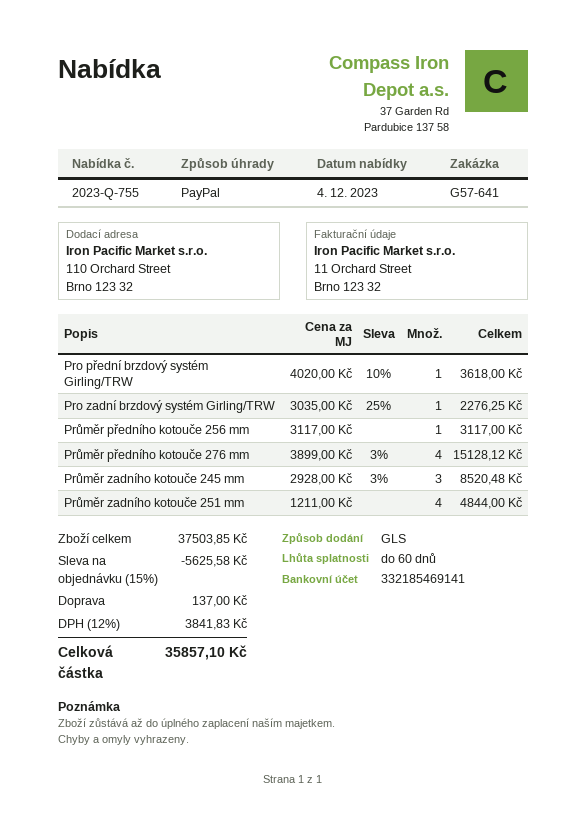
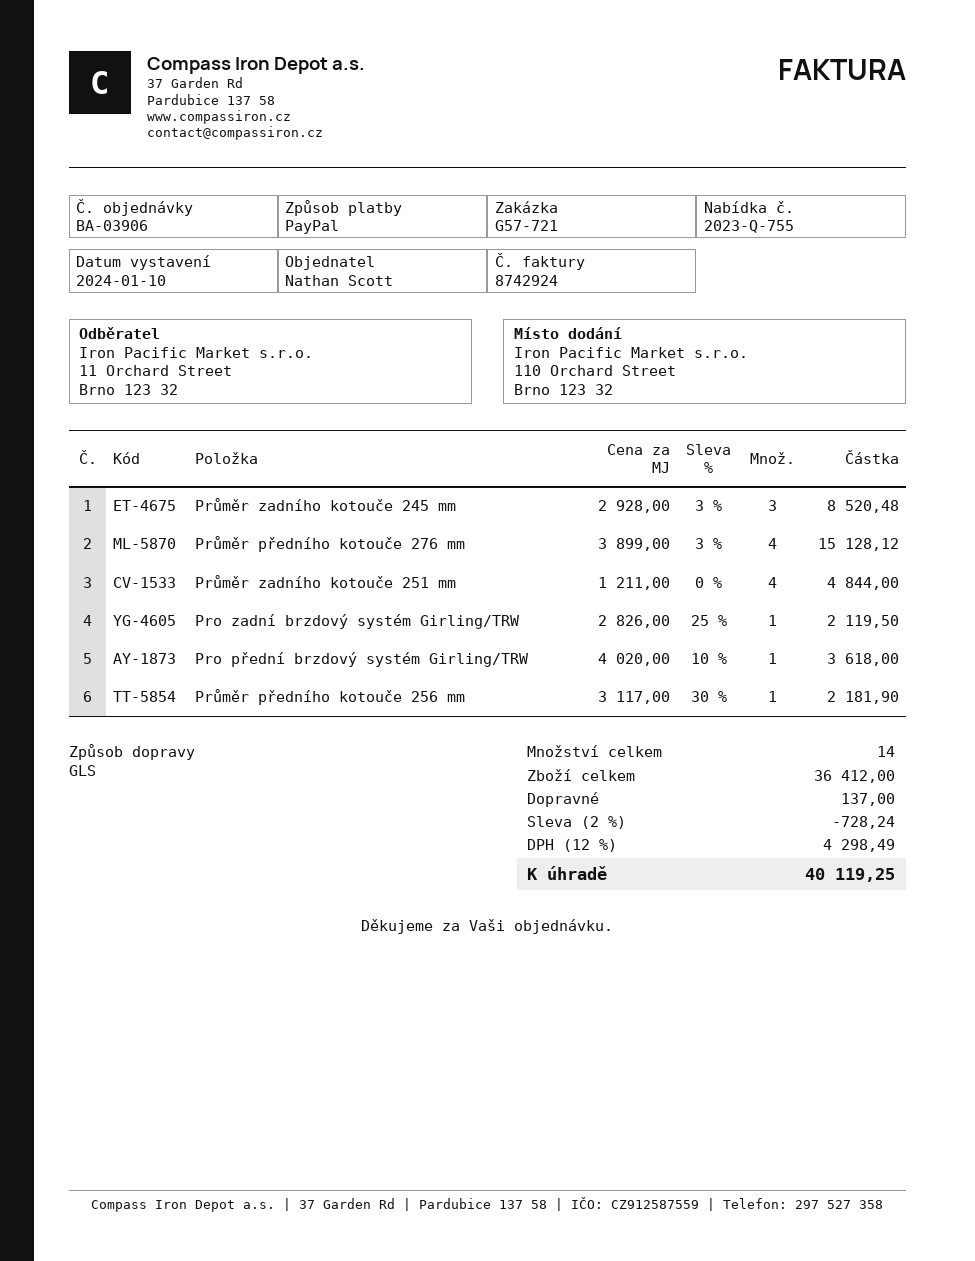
reference: G57-641 -> G57-721
Pro zadní brzdový systém Girling/TRW: 1 x 3035.00 - 25% = 2276.25 -> 1 x 2826.00 - 25% = 2119.50
Průměr předního kotouče 256 mm: 1 x 3117.00 = 3117.00 -> 1 x 3117.00 - 30% = 2181.90
subtotal: 37503.85 -> 36412.00
discount: 15% = 5625.58 -> 2% = 728.24
tax: 12% = 3841.83 -> 12% = 4298.49
total: 35857.10 -> 40119.25

